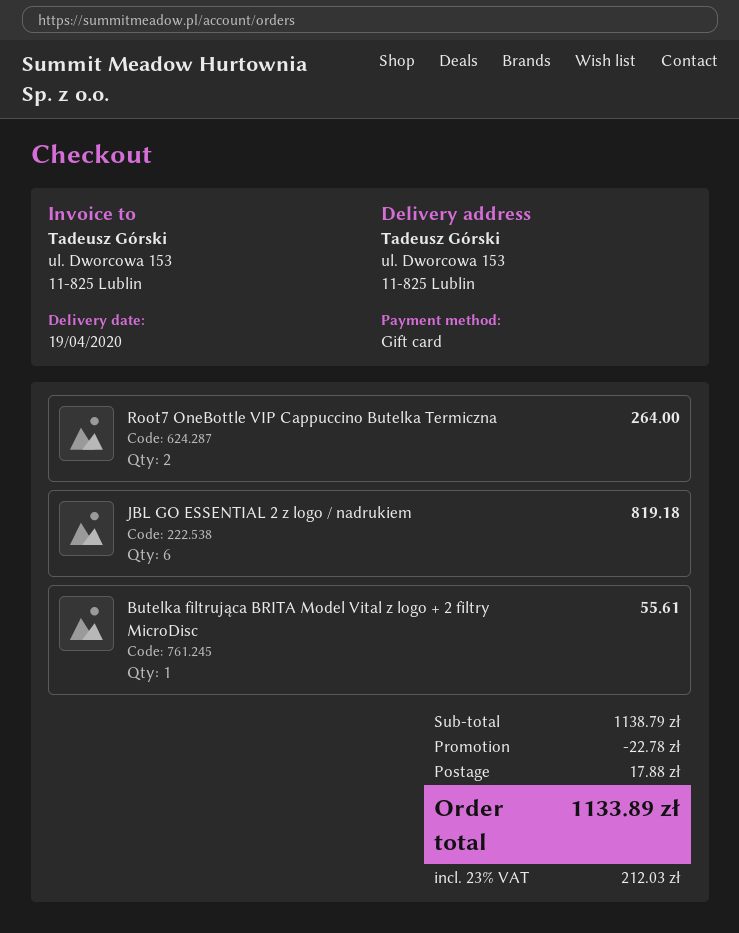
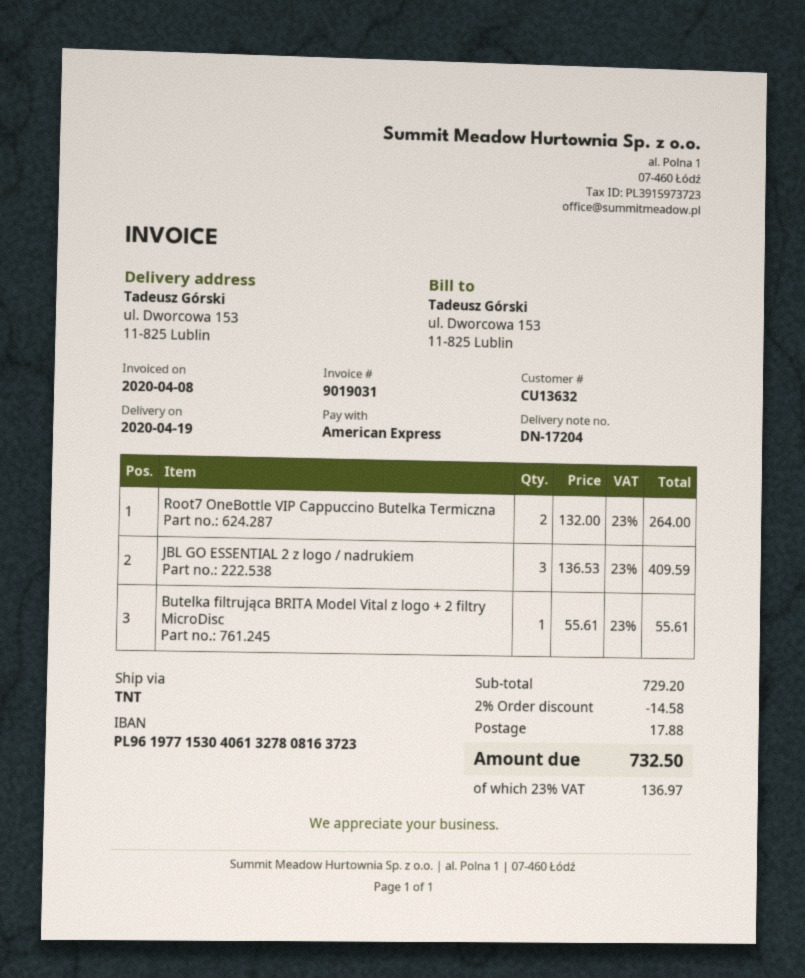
payment method: gift card -> American Express
JBL GO ESSENTIAL 2 z logo / nadrukiem: 6 for 819.18 -> 3 for 409.59
subtotal: 1138.79 -> 729.20
discount: 22.78 -> 14.58
tax: 23% = 212.03 -> 23% = 136.97
total: 1133.89 -> 732.50

